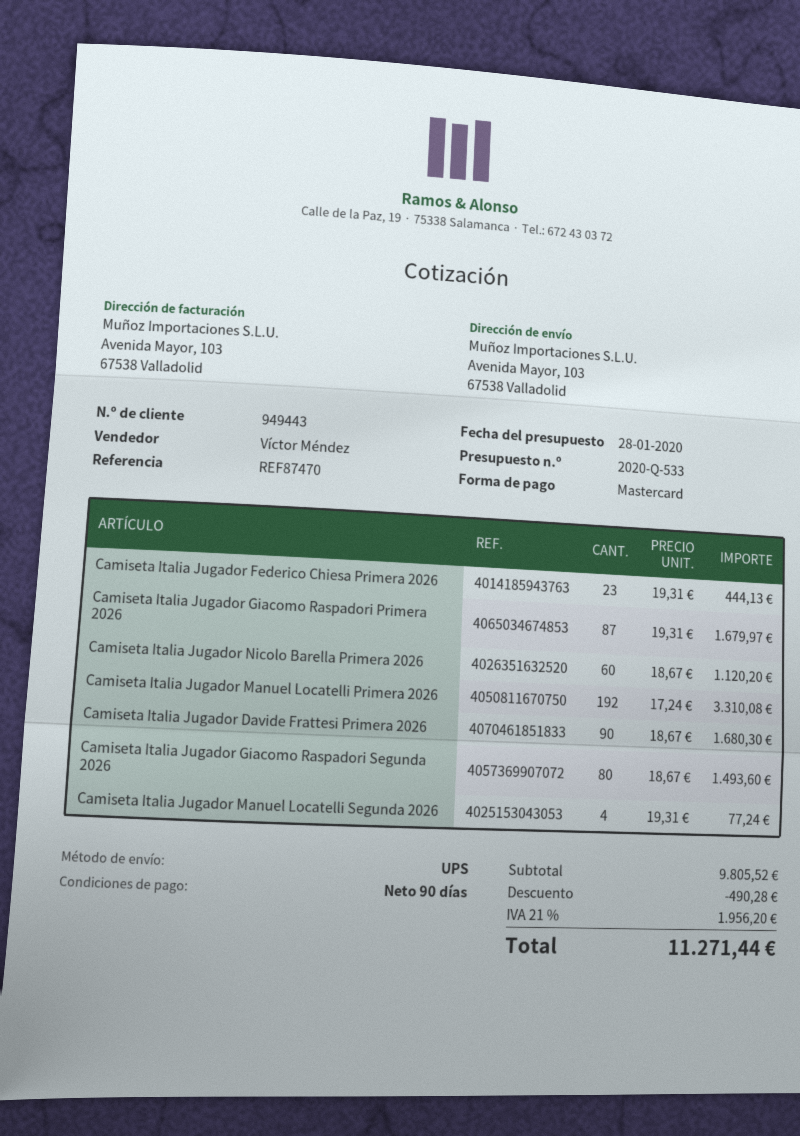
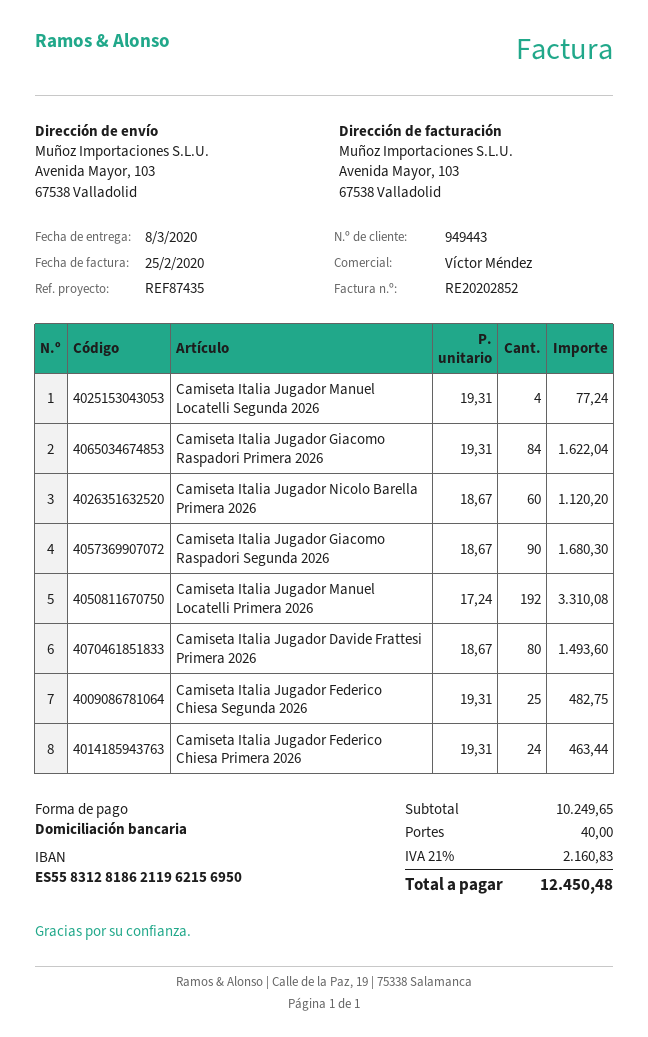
reference: REF87470 -> REF87435
payment method: Mastercard -> direct debit
Camiseta Italia Jugador Federico Chiesa Primera 2026: 23 x 19.31 = 444.13 -> 24 x 19.31 = 463.44
Camiseta Italia Jugador Giacomo Raspadori Primera 2026: 87 x 19.31 = 1679.97 -> 84 x 19.31 = 1622.04
Camiseta Italia Jugador Davide Frattesi Primera 2026: 90 x 18.67 = 1680.30 -> 80 x 18.67 = 1493.60
Camiseta Italia Jugador Giacomo Raspadori Segunda 2026: 80 x 18.67 = 1493.60 -> 90 x 18.67 = 1680.30
Camiseta Italia Jugador Federico Chiesa Segunda 2026: none -> 25 x 19.31 = 482.75
subtotal: 9805.52 -> 10249.65
discount: 490.28 -> none
shipping: none -> 40.00
tax: 21% = 1956.20 -> 21% = 2160.83
total: 11271.44 -> 12450.48

